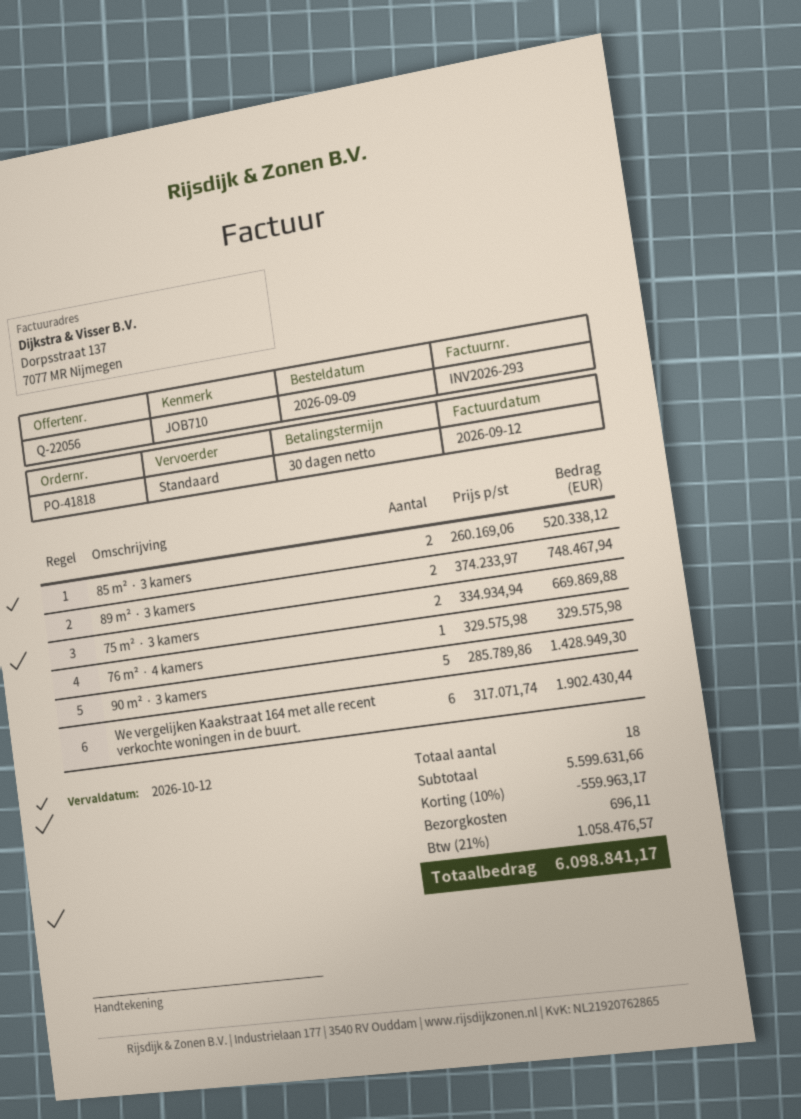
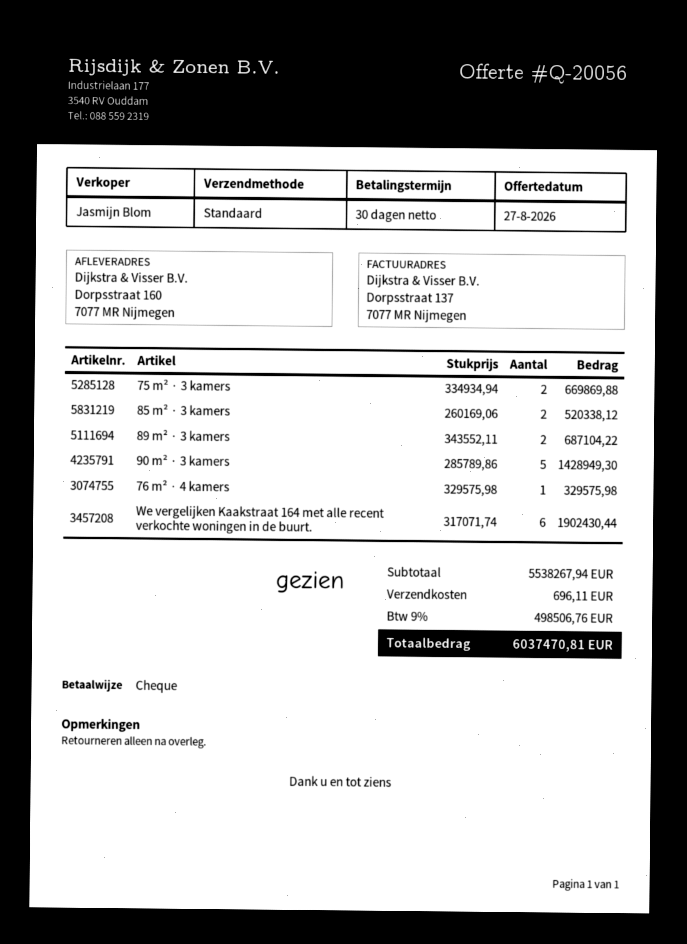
quote number: Q-22056 -> Q-20056
89 m² · 3 kamers: 2 x 374233.97 = 748467.94 -> 2 x 343552.11 = 687104.22
subtotal: 5599631.66 -> 5538267.94
discount: 10% = 559963.17 -> none
tax: 21% = 1058476.57 -> 9% = 498506.76
total: 6098841.17 -> 6037470.81

